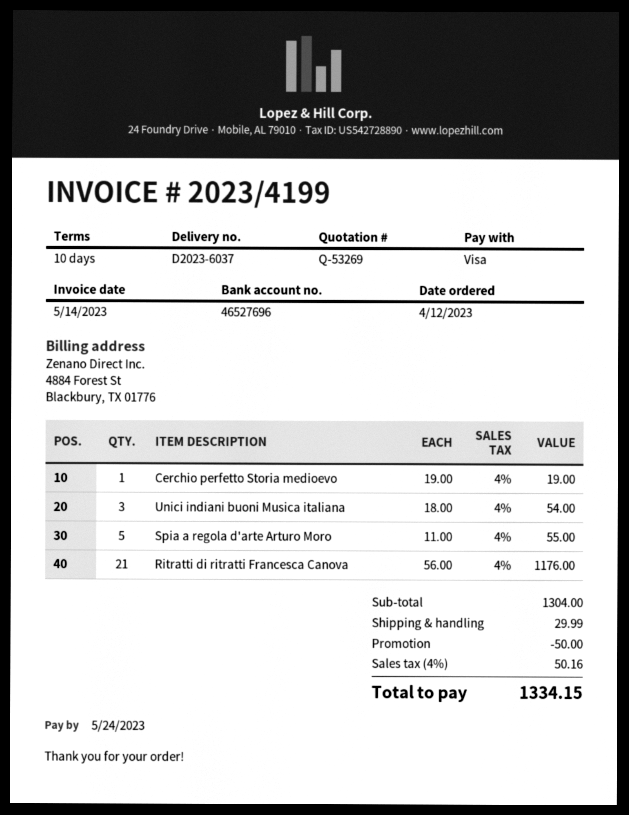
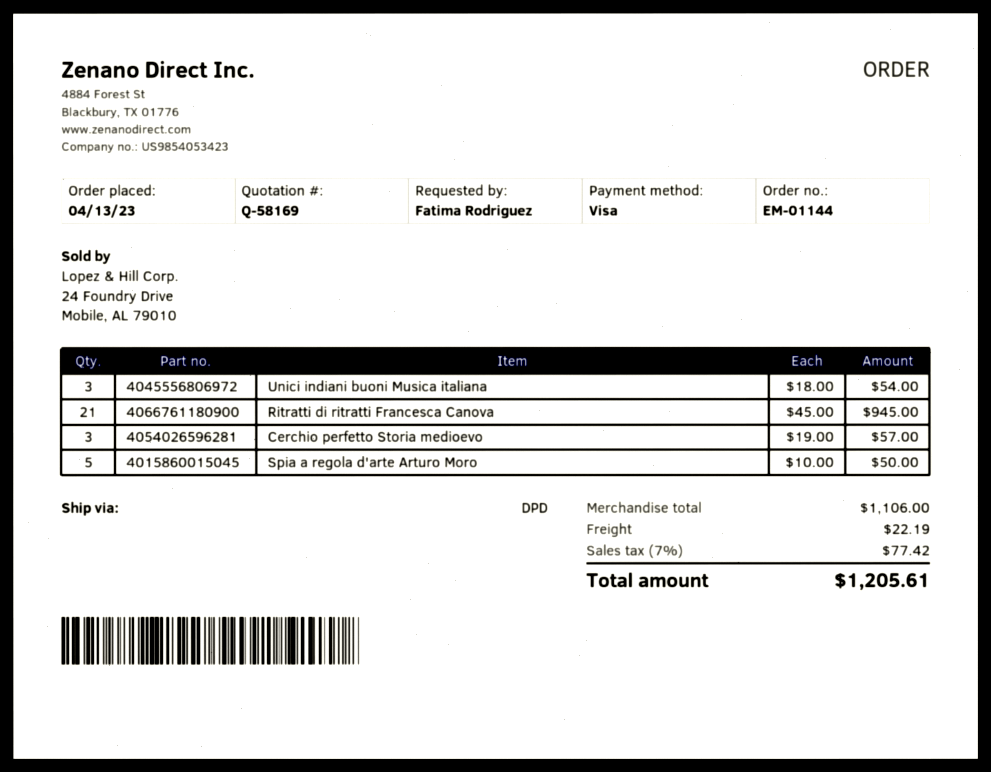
quote number: Q-53269 -> Q-58169
order date: 2023-04-12 -> 2023-04-13
Cerchio perfetto Storia medioevo: 1 x 19.00 = 19.00 -> 3 x 19.00 = 57.00
Spia a regola d'arte Arturo Moro: 5 x 11.00 = 55.00 -> 5 x 10.00 = 50.00
Ritratti di ritratti Francesca Canova: 21 x 56.00 = 1176.00 -> 21 x 45.00 = 945.00
subtotal: 1304.00 -> 1106.00
discount: 50.00 -> none
shipping: 29.99 -> 22.19
tax: 4% = 50.16 -> 7% = 77.42
total: 1334.15 -> 1205.61

